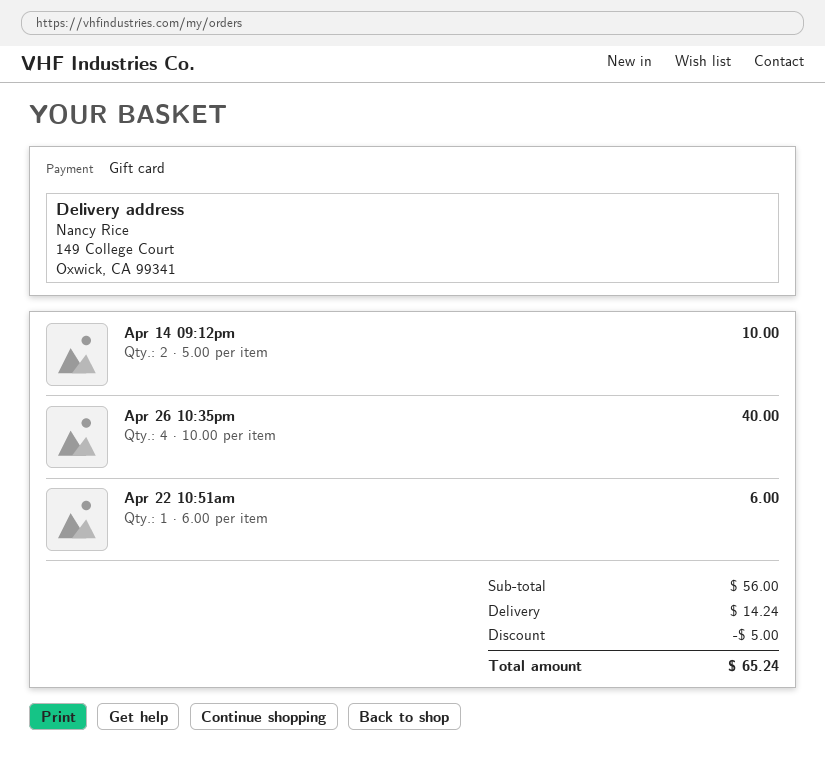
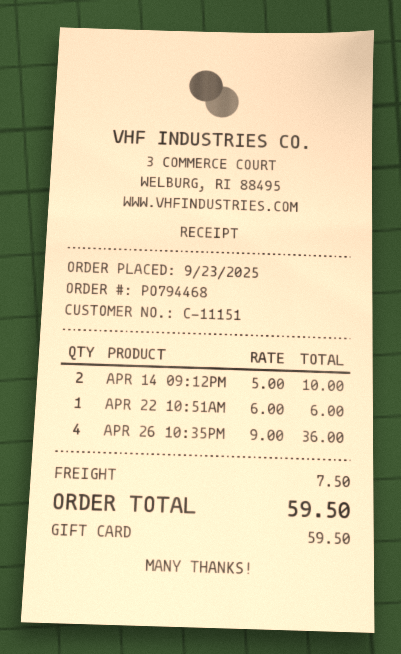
Apr 26 10:35pm: 4 x 10.00 = 40.00 -> 4 x 9.00 = 36.00
discount: 5.00 -> none
shipping: 14.24 -> 7.50
total: 65.24 -> 59.50

